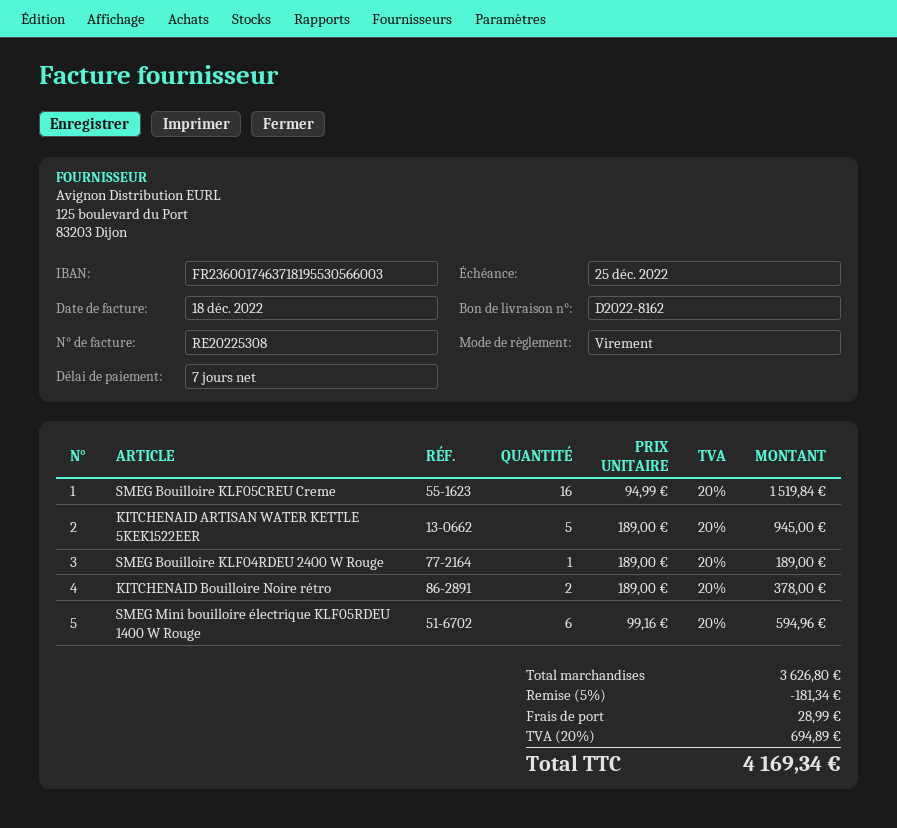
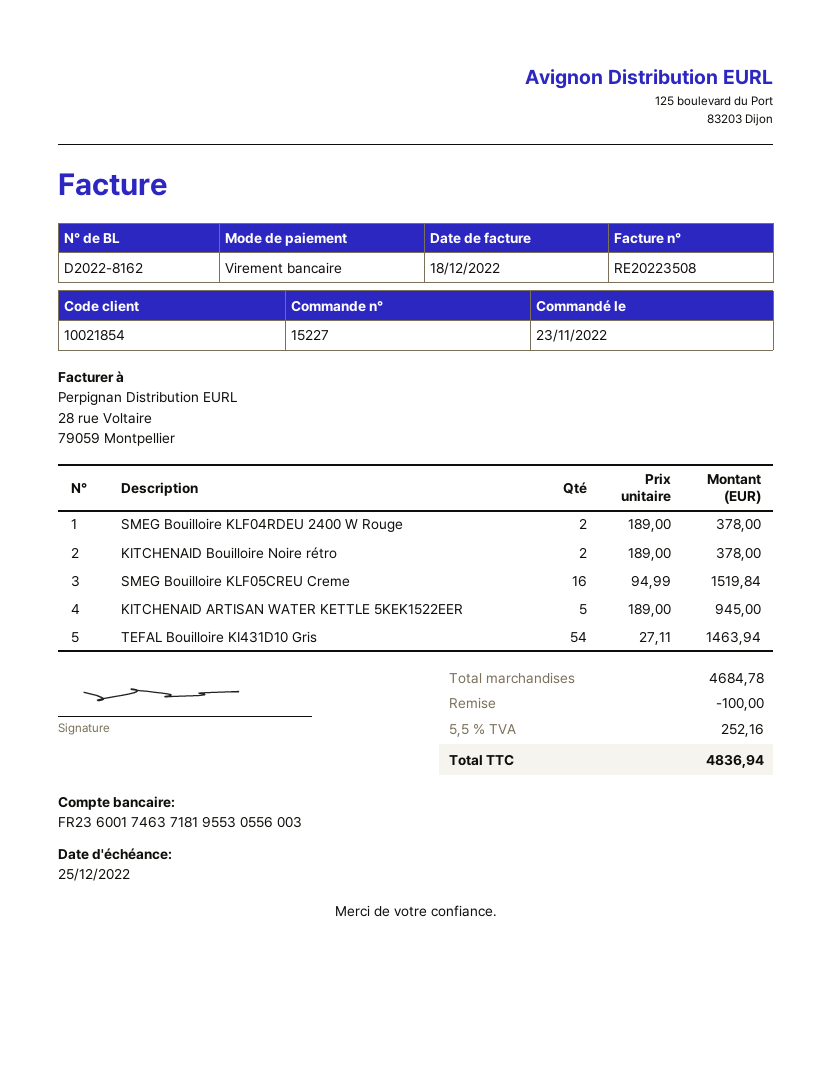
invoice number: RE20225308 -> RE20223508
bank account: FR2360017463718195530566003 -> FR2360017463718195530556003
SMEG Bouilloire KLF04RDEU 2400 W Rouge: 1 x 189.00 = 189.00 -> 2 x 189.00 = 378.00
SMEG Mini bouilloire électrique KLF05RDEU 1400 W Rouge: 6 x 99.16 = 594.96 -> none
TEFAL Bouilloire KI431D10 Gris: none -> 54 x 27.11 = 1463.94
subtotal: 3626.80 -> 4684.78
discount: 181.34 -> 100.00
shipping: 28.99 -> none
tax: 20% = 694.89 -> 5.5% = 252.16
total: 4169.34 -> 4836.94

